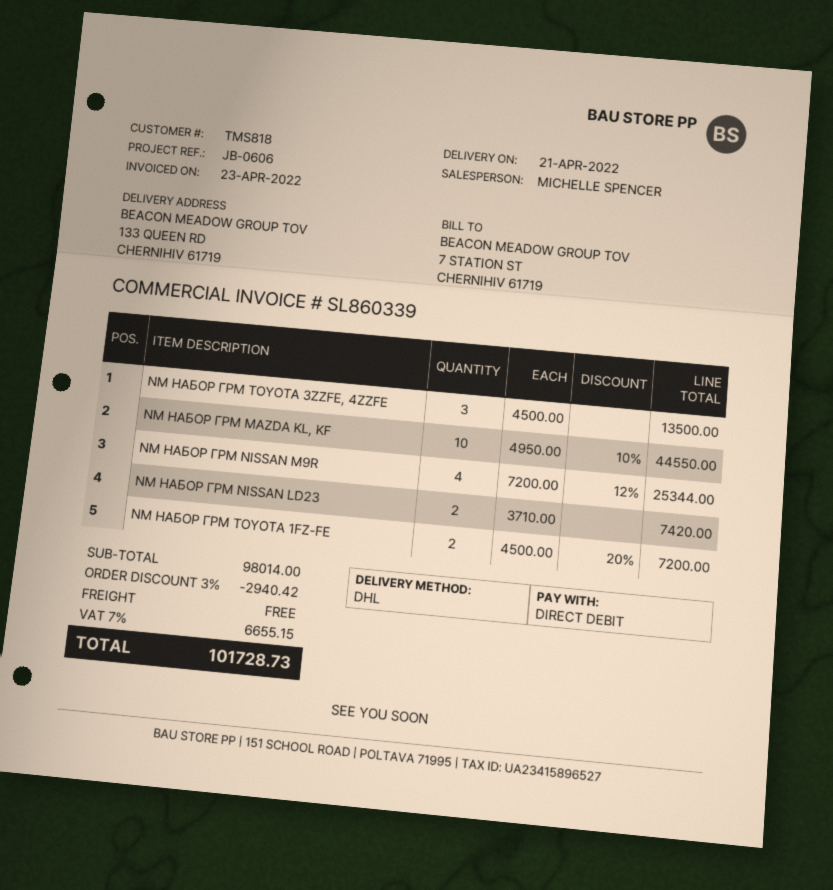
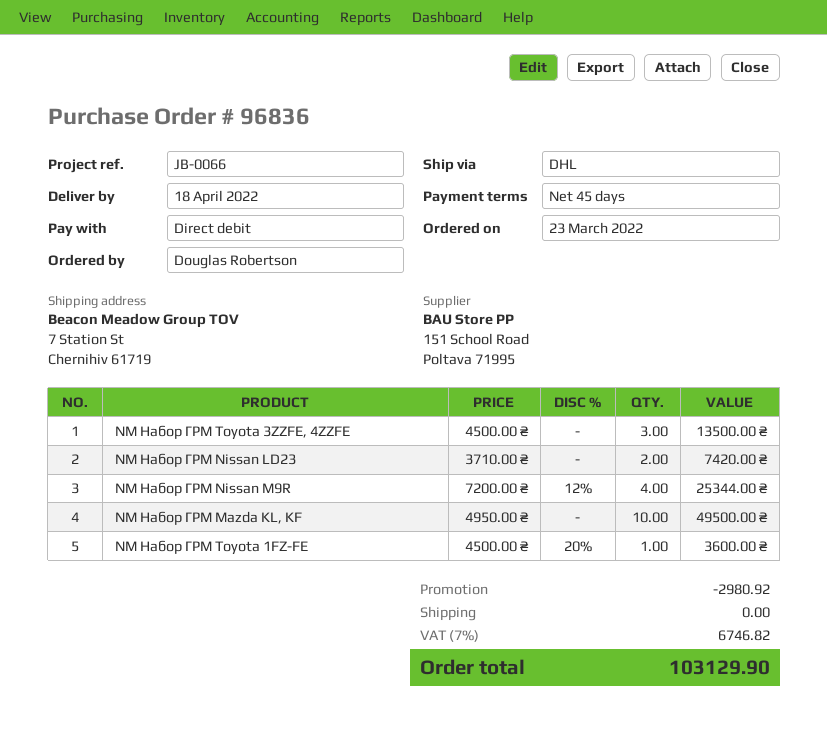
delivery date: 2022-04-21 -> 2022-04-18
reference: JB-0606 -> JB-0066
ship to: 133 QUEEN RD, CHERNIHIV 61719 -> 7 Station St, Chernihiv 61719
NM НАБОР ГРМ MAZDA KL, KF: 10 x 4950.00 - 10% = 44550.00 -> 10 x 4950.00 = 49500.00
NM НАБОР ГРМ TOYOTA 1FZ-FE: 2 x 4500.00 - 20% = 7200.00 -> 1 x 4500.00 - 20% = 3600.00
discount: 2940.42 -> 2980.92
tax: 7% = 6655.15 -> 7% = 6746.82
total: 101728.73 -> 103129.90

